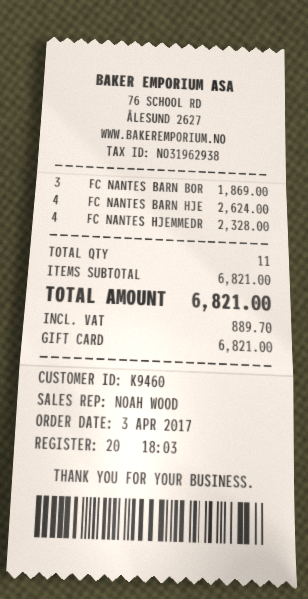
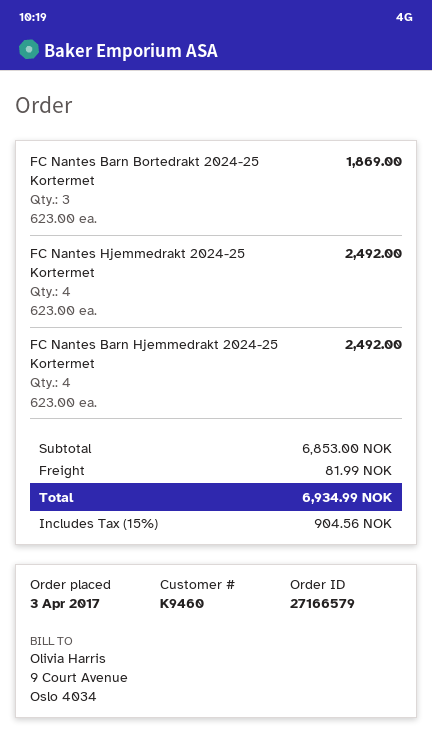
FC NANTES BARN HJE: 4 for 2624.00 -> 4 for 2492.00
FC NANTES HJEMMEDR: 4 for 2328.00 -> 4 for 2492.00
subtotal: 6821.00 -> 6853.00
shipping: none -> 81.99
tax: 889.70 -> 904.56
total: 6821.00 -> 6934.99

